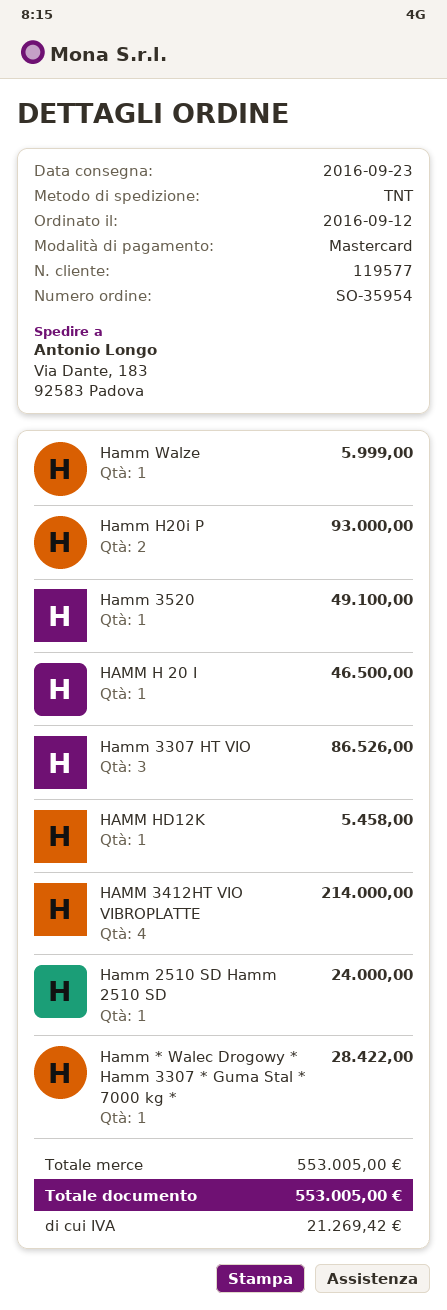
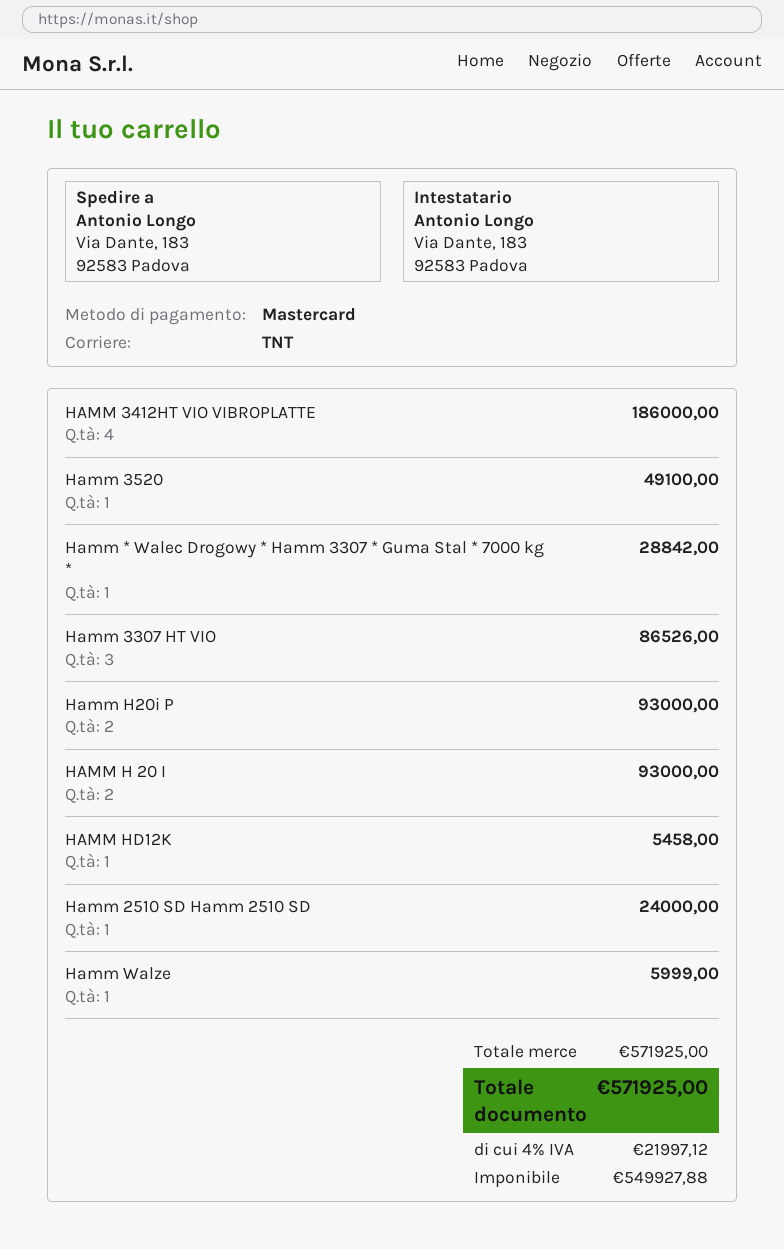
HAMM H 20 I: 1 for 46500.00 -> 2 for 93000.00
HAMM 3412HT VIO VIBROPLATTE: 4 for 214000.00 -> 4 for 186000.00
Hamm * Walec Drogowy * Hamm 3307 * Guma Stal * 7000 kg *: 1 for 28422.00 -> 1 for 28842.00
subtotal: 553005.00 -> 571925.00
tax: 21269.42 -> 21997.12
total: 553005.00 -> 571925.00

